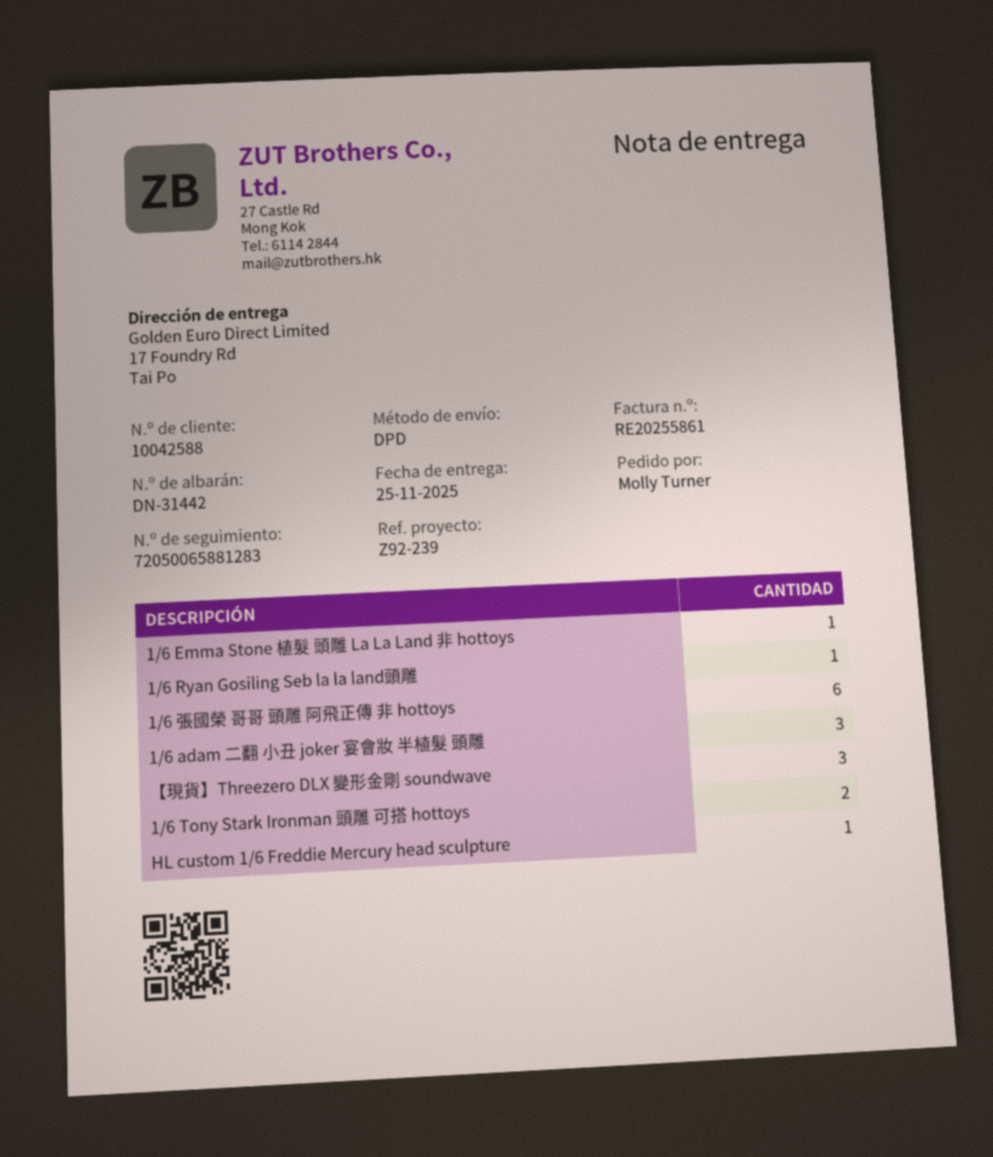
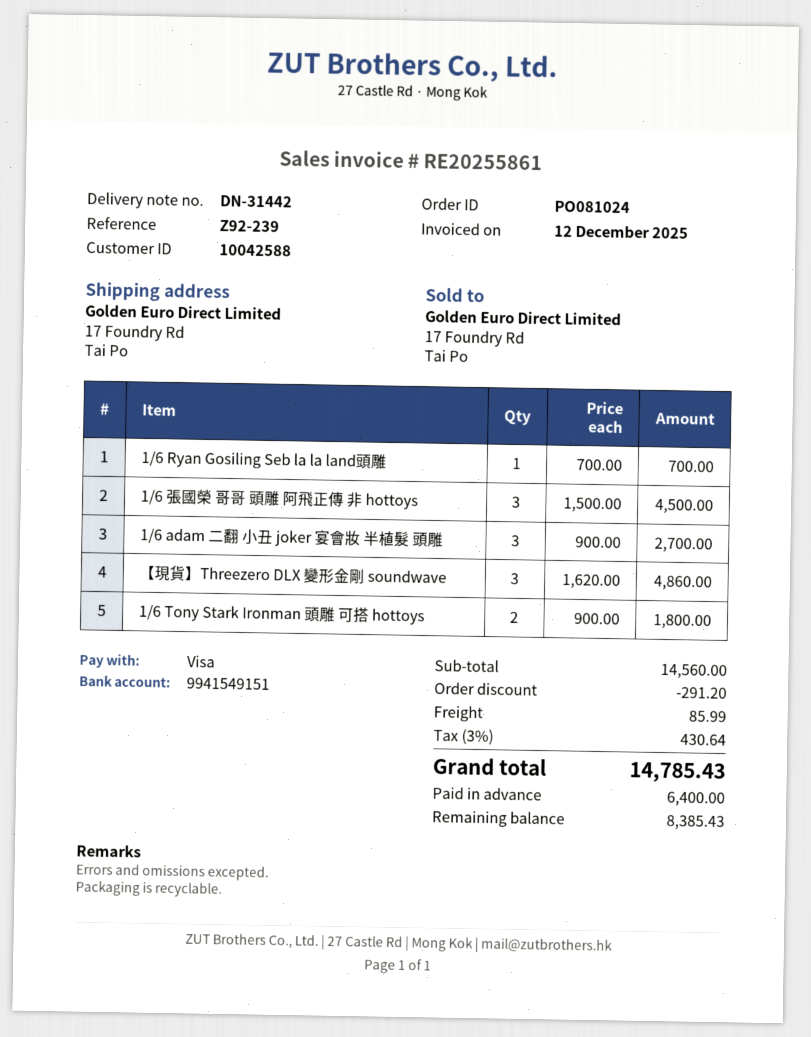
1/6 Emma Stone 植髮 頭雕 La La Land 非 hottoys: 1 -> none
1/6 張國榮 哥哥 頭雕 阿飛正傳 非 hottoys: 6 -> 3
HL custom 1/6 Freddie Mercury head sculpture: 1 -> none

